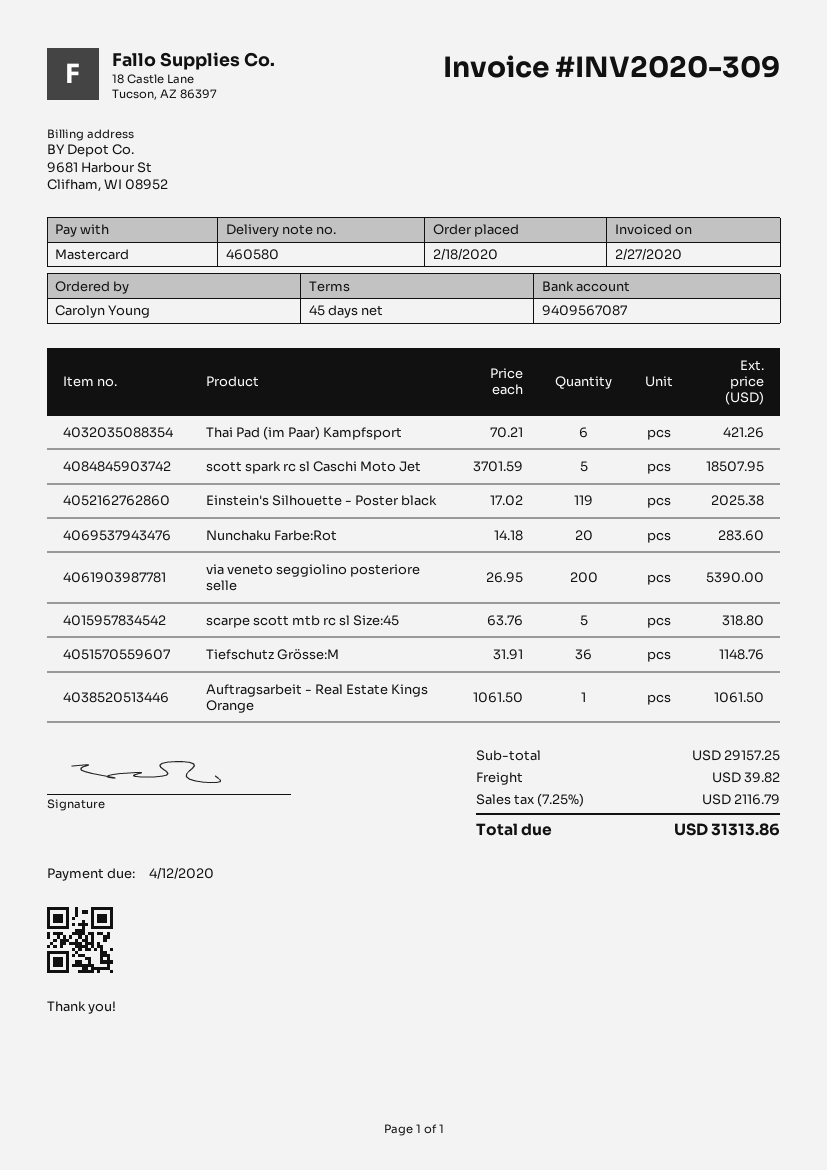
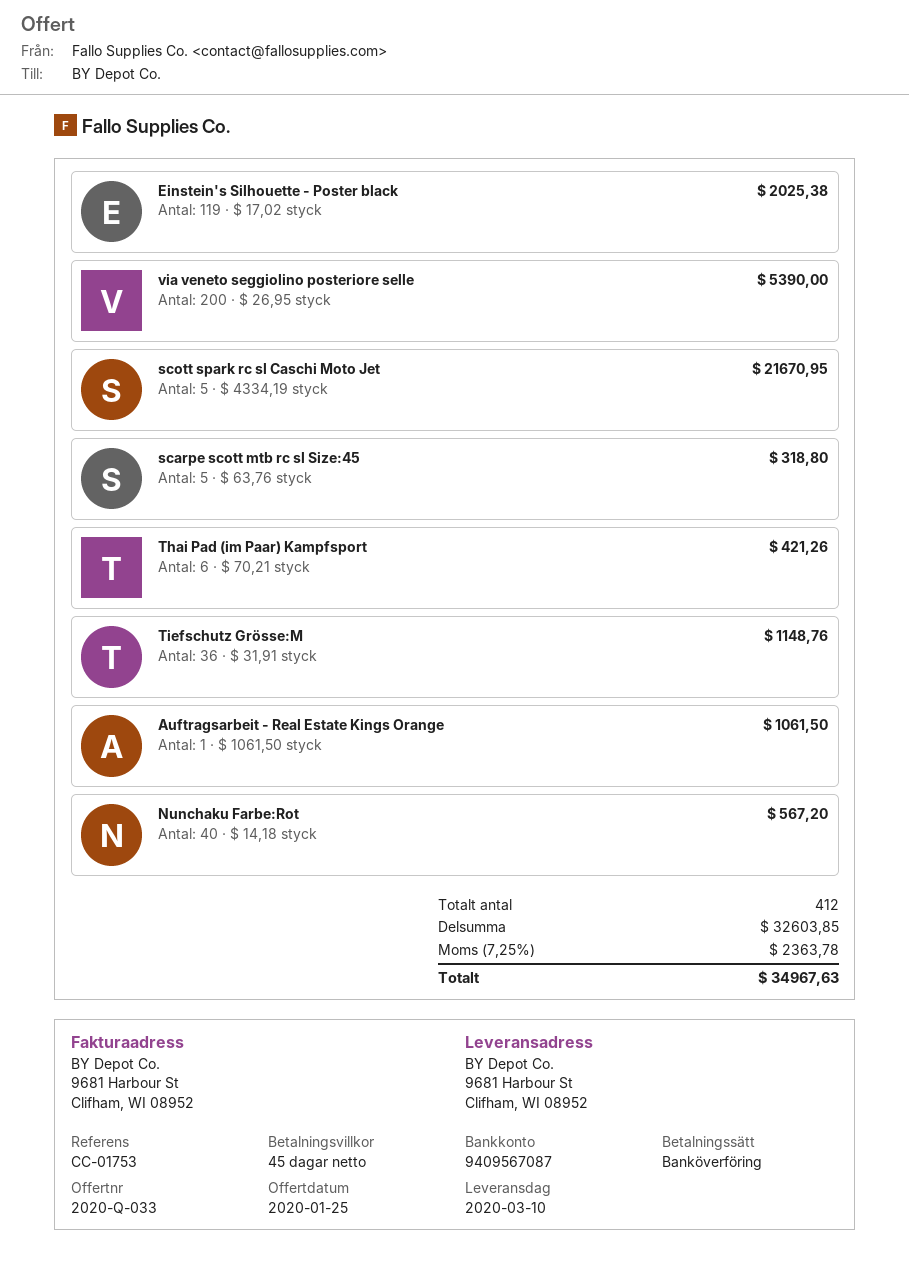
payment method: Mastercard -> bank transfer
scott spark rc sl Caschi Moto Jet: 5 x 3701.59 = 18507.95 -> 5 x 4334.19 = 21670.95
Nunchaku Farbe:Rot: 20 x 14.18 = 283.60 -> 40 x 14.18 = 567.20
subtotal: 29157.25 -> 32603.85
shipping: 39.82 -> none
tax: 7.25% = 2116.79 -> 7.25% = 2363.78
total: 31313.86 -> 34967.63

